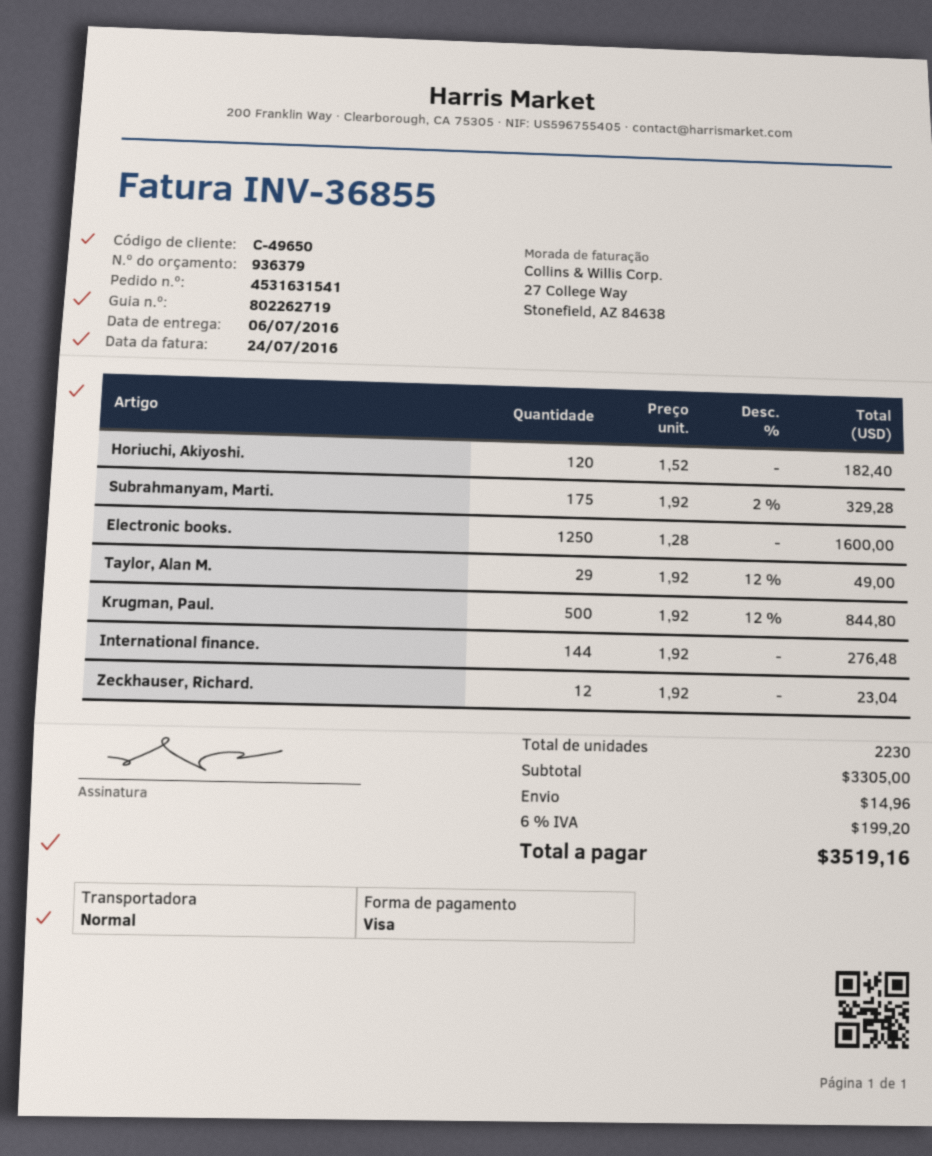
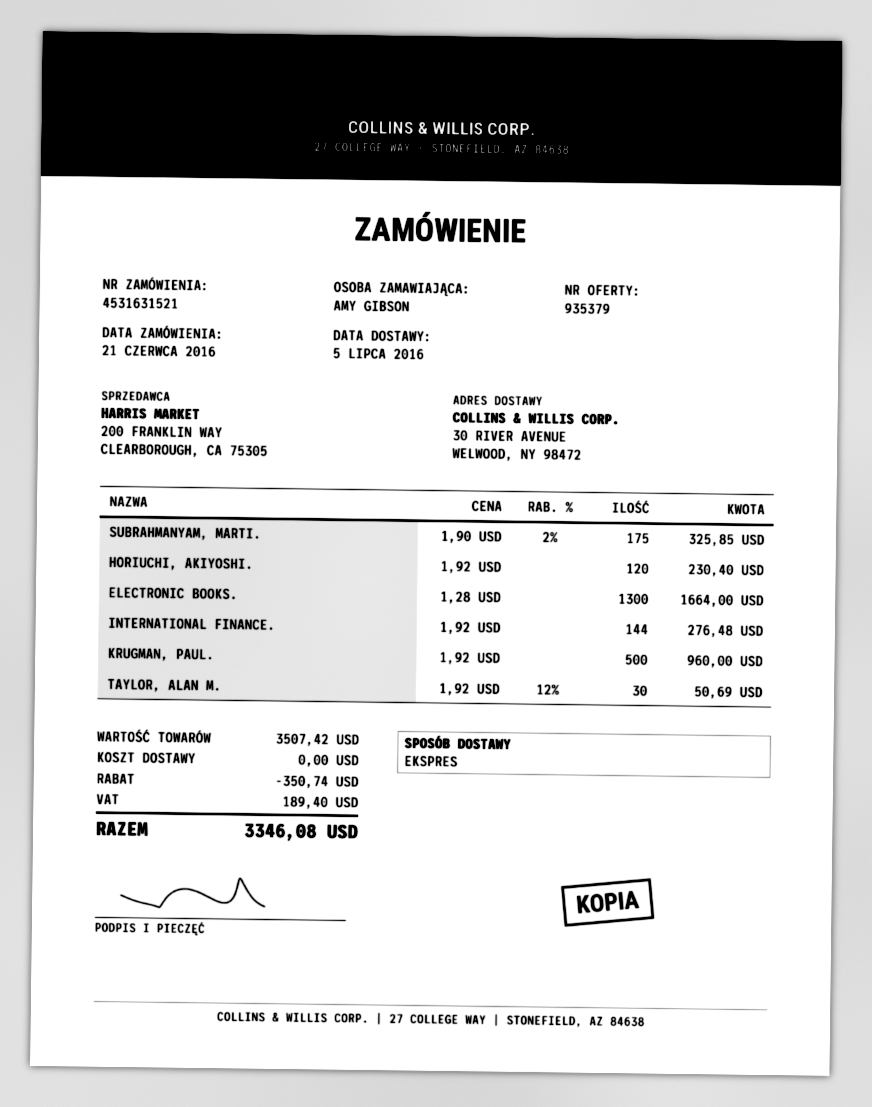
quote number: 936379 -> 935379
order number: 4531631541 -> 4531631521
delivery date: 2016-07-06 -> 2016-07-05
shipping method: standard -> express
Horiuchi, Akiyoshi.: 120 x 1.52 = 182.40 -> 120 x 1.92 = 230.40
Subrahmanyam, Marti.: 175 x 1.92 - 2% = 329.28 -> 175 x 1.90 - 2% = 325.85
Electronic books.: 1250 x 1.28 = 1600.00 -> 1300 x 1.28 = 1664.00
Taylor, Alan M.: 29 x 1.92 - 12% = 49.00 -> 30 x 1.92 - 12% = 50.69
Krugman, Paul.: 500 x 1.92 - 12% = 844.80 -> 500 x 1.92 = 960.00
Zeckhauser, Richard.: 12 x 1.92 = 23.04 -> none
subtotal: 3305.00 -> 3507.42
discount: none -> 350.74
shipping: 14.96 -> 0.00
tax: 199.20 -> 189.40
total: 3519.16 -> 3346.08

